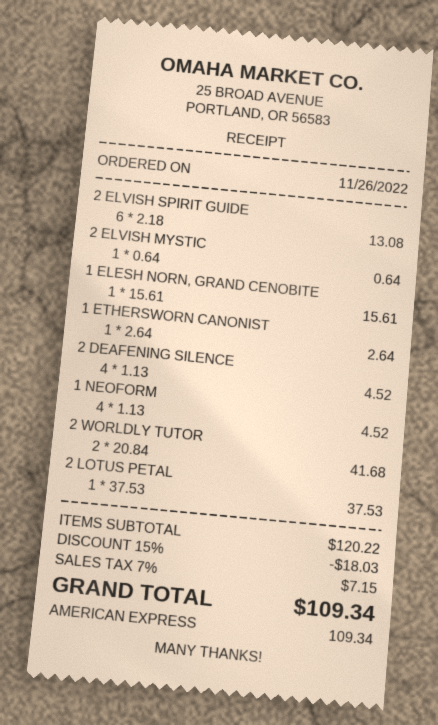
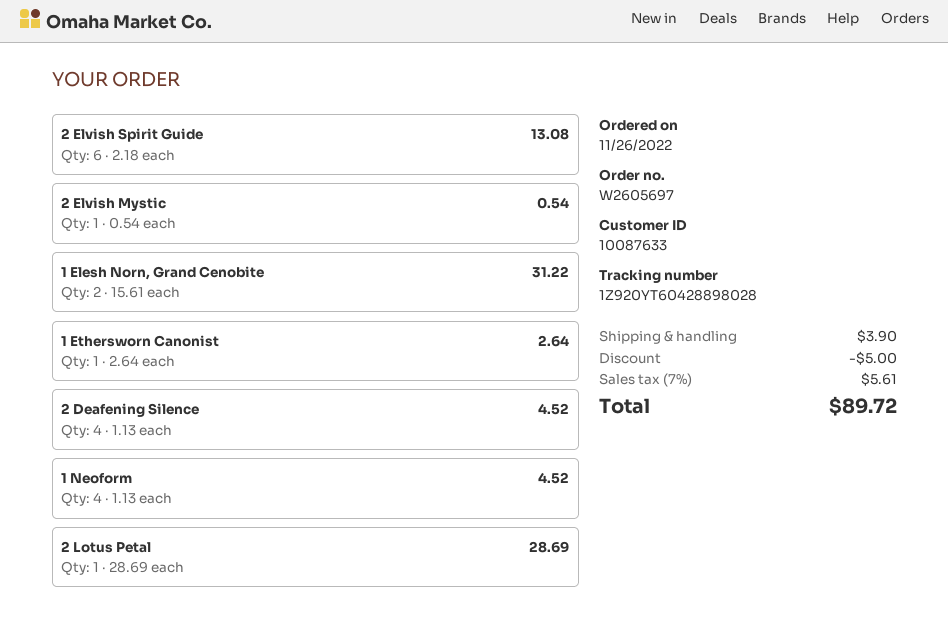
2 ELVISH MYSTIC: 1 x 0.64 = 0.64 -> 1 x 0.54 = 0.54
1 ELESH NORN, GRAND CENOBITE: 1 x 15.61 = 15.61 -> 2 x 15.61 = 31.22
2 WORLDLY TUTOR: 2 x 20.84 = 41.68 -> none
2 LOTUS PETAL: 1 x 37.53 = 37.53 -> 1 x 28.69 = 28.69
discount: 18.03 -> 5.00
shipping: none -> 3.90
tax: 7% = 7.15 -> 7% = 5.61
total: 109.34 -> 89.72

